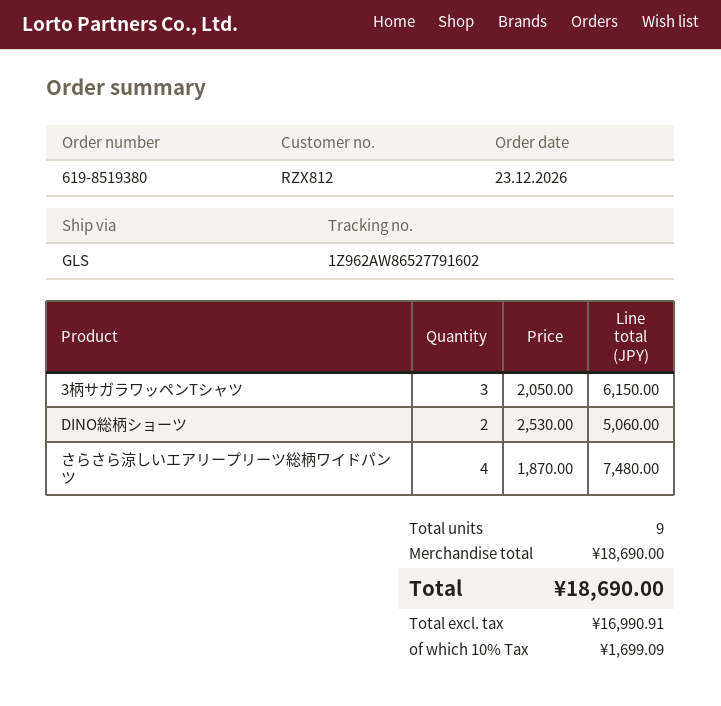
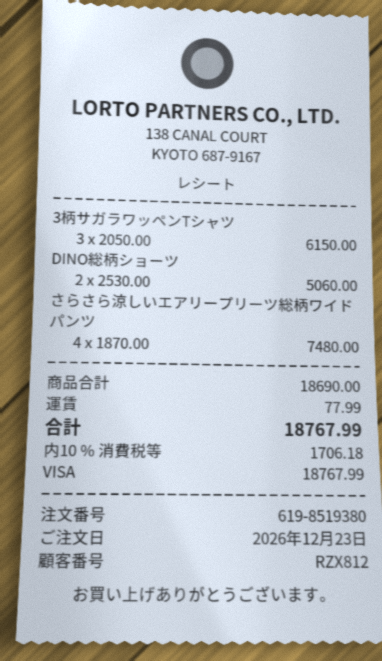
shipping: none -> 77.99
tax: 10% = 1699.09 -> 10% = 1706.18
total: 18690.00 -> 18767.99

